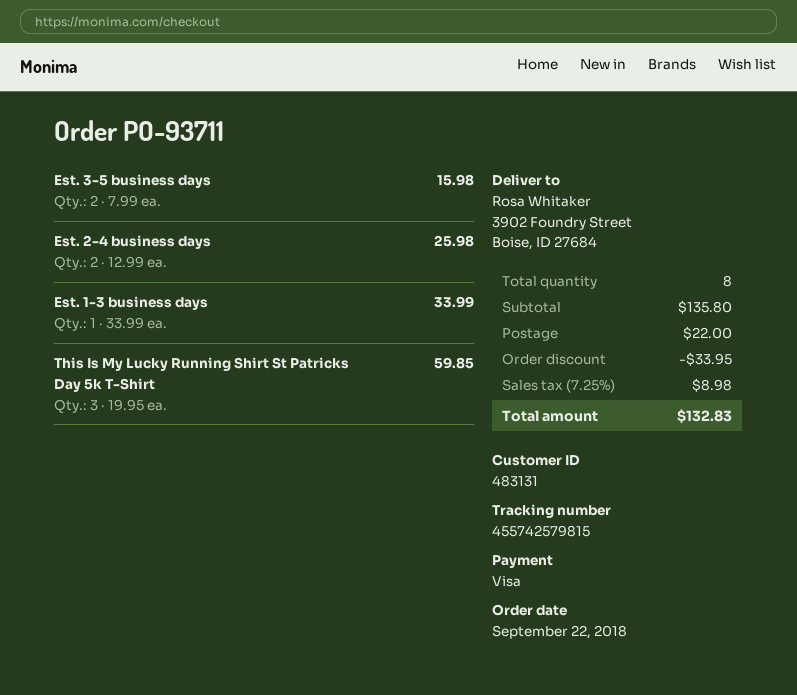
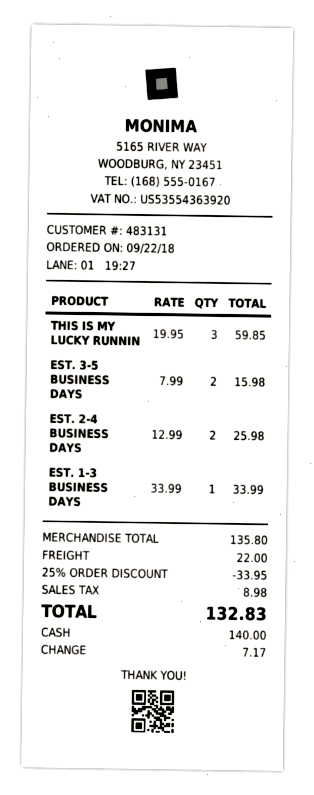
payment method: Visa -> cash

